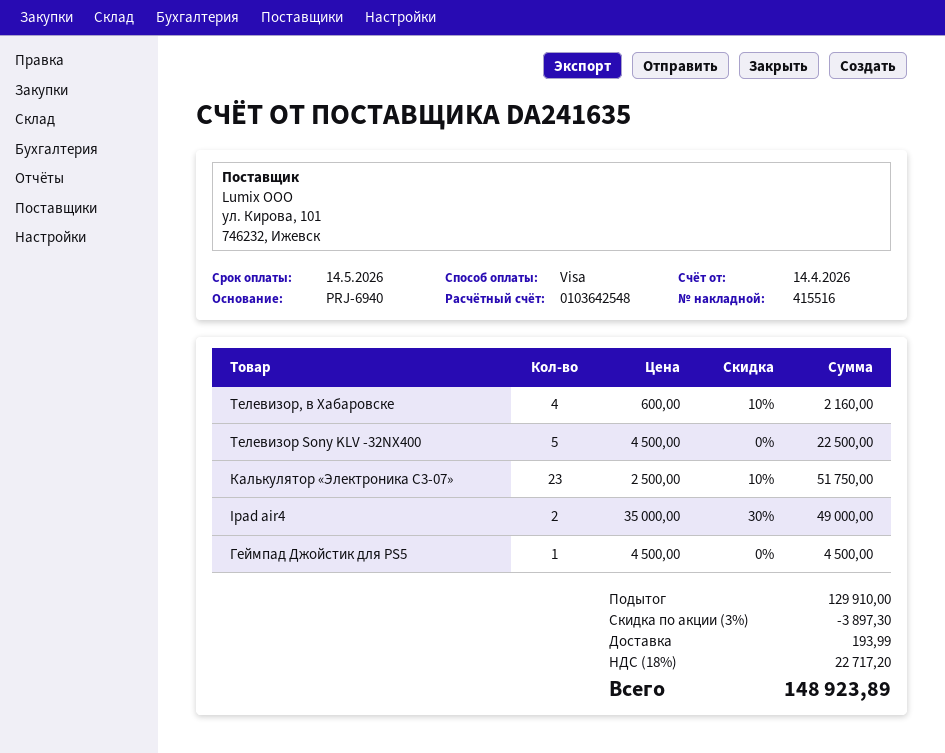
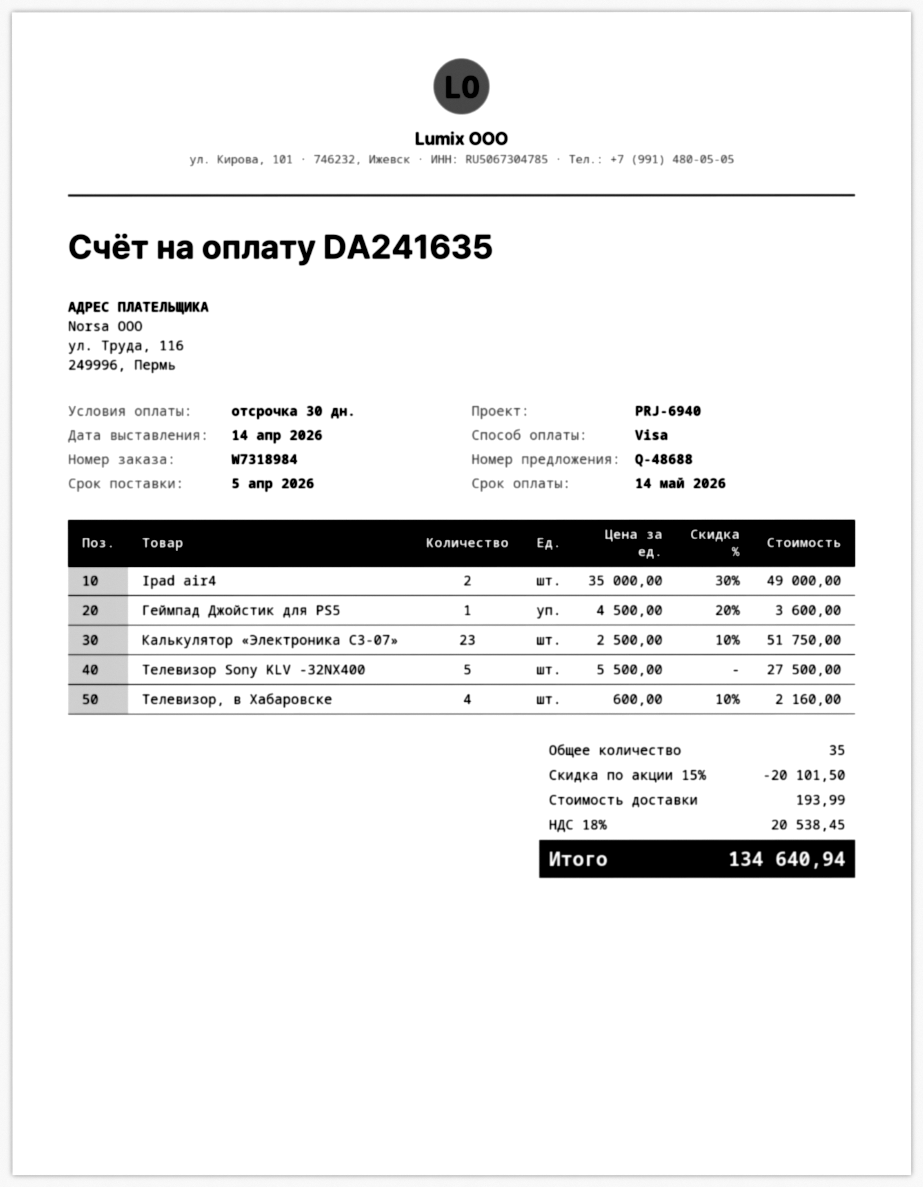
Телевизор Sony KLV -32NX400: 5 x 4500.00 = 22500.00 -> 5 x 5500.00 = 27500.00
Геймпад Джойстик для PS5: 1 x 4500.00 = 4500.00 -> 1 x 4500.00 - 20% = 3600.00
discount: 3% = 3897.30 -> 15% = 20101.50
tax: 18% = 22717.20 -> 18% = 20538.45
total: 148923.89 -> 134640.94

